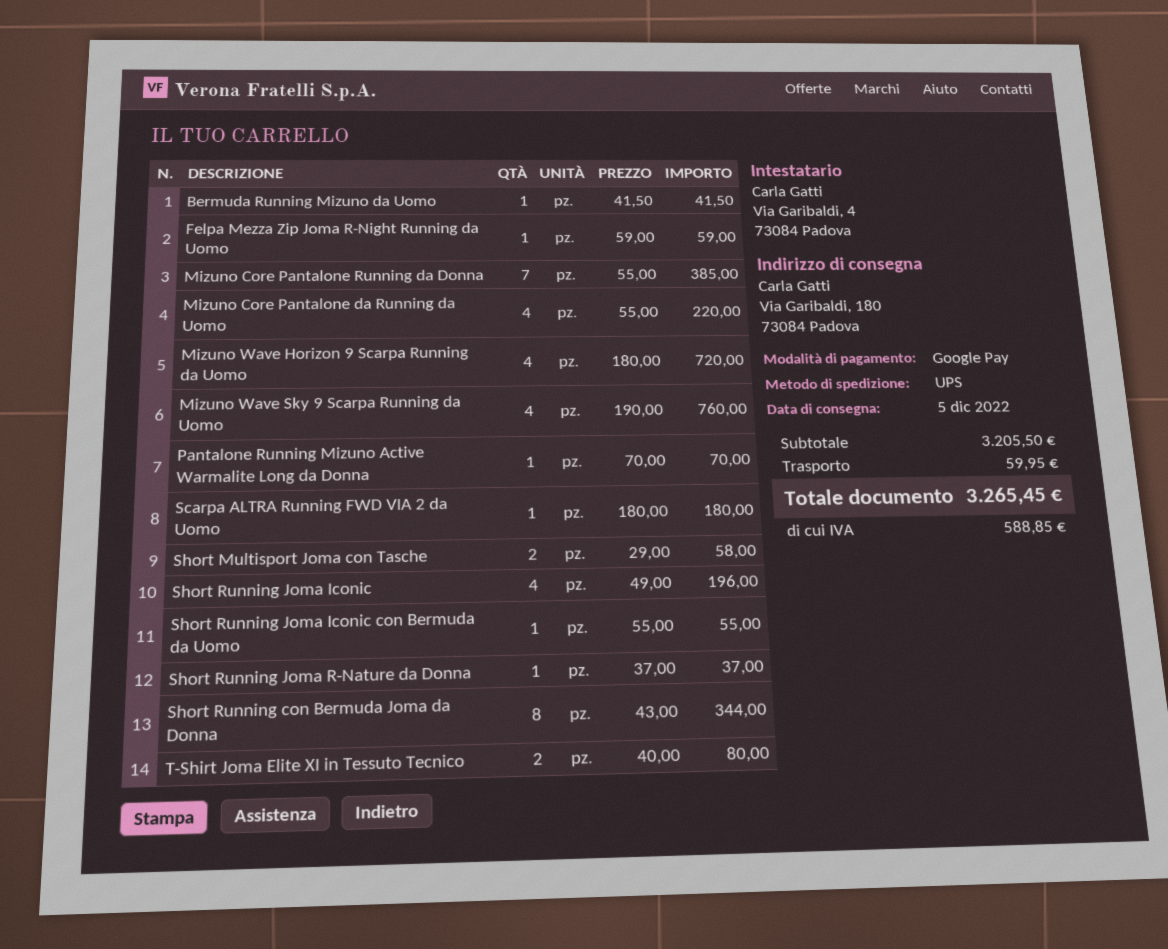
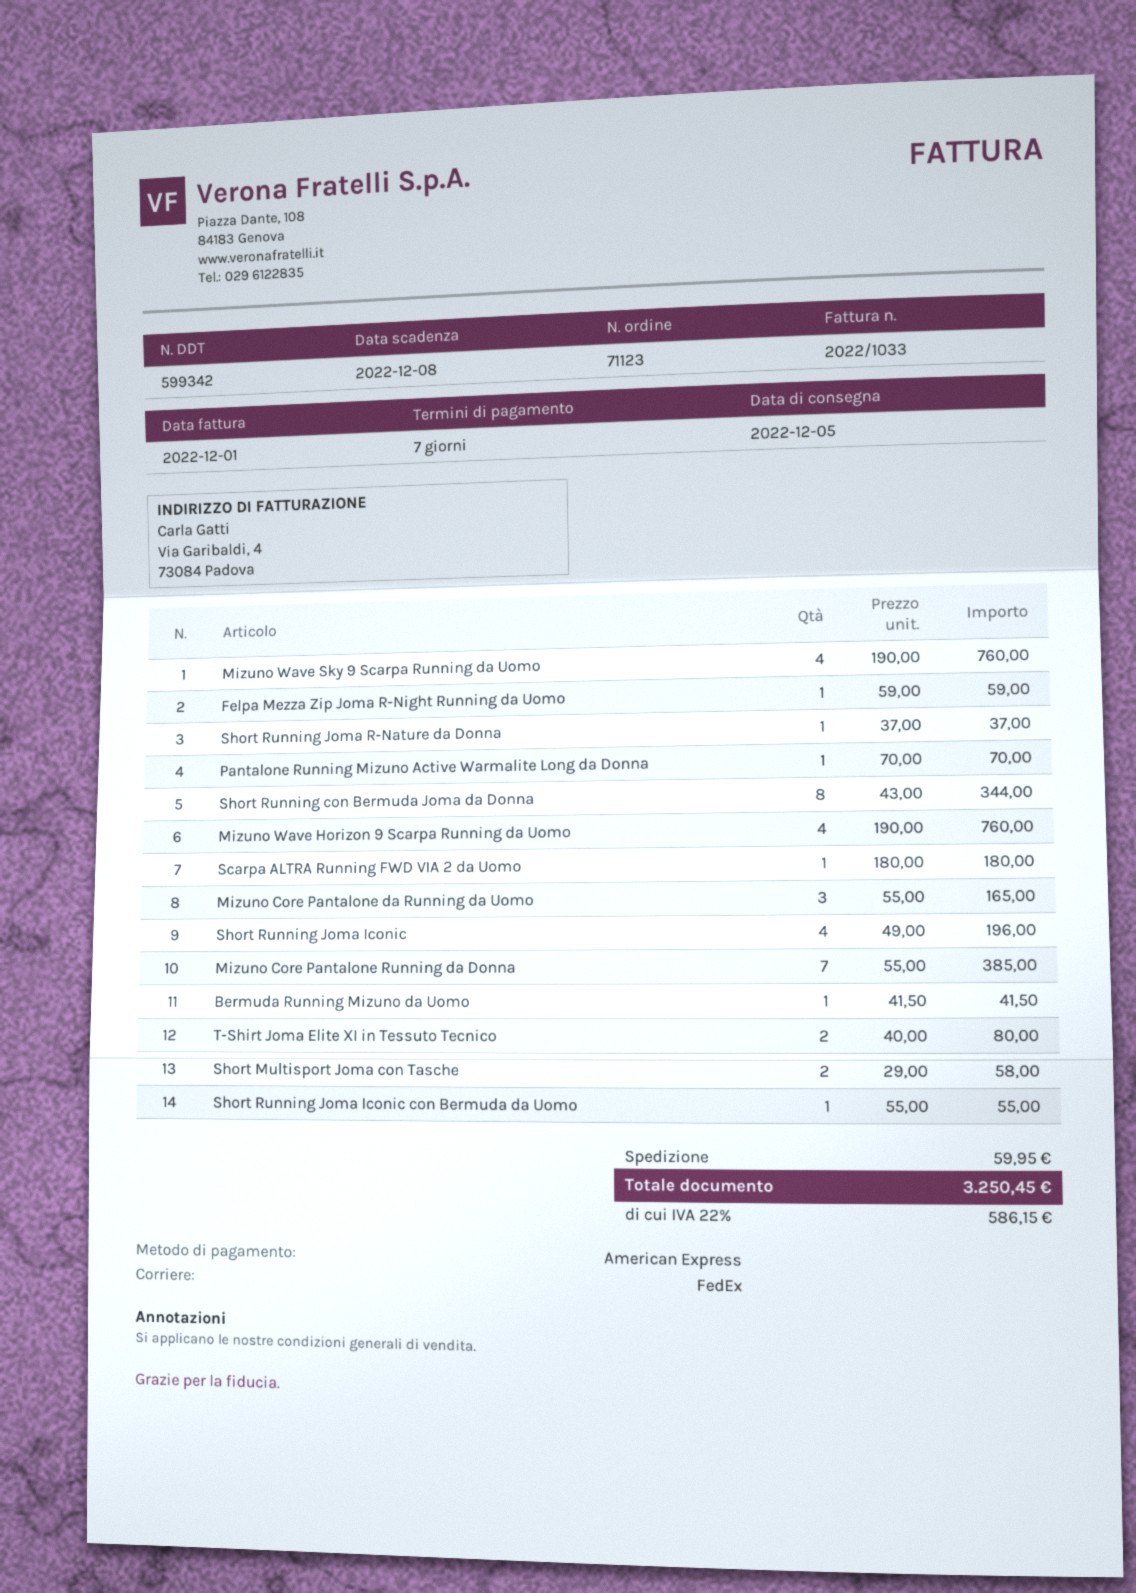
payment method: Google Pay -> American Express
shipping method: UPS -> FedEx
Mizuno Core Pantalone da Running da Uomo: 4 x 55.00 = 220.00 -> 3 x 55.00 = 165.00
Mizuno Wave Horizon 9 Scarpa Running da Uomo: 4 x 180.00 = 720.00 -> 4 x 190.00 = 760.00
tax: 588.85 -> 586.15
total: 3265.45 -> 3250.45

